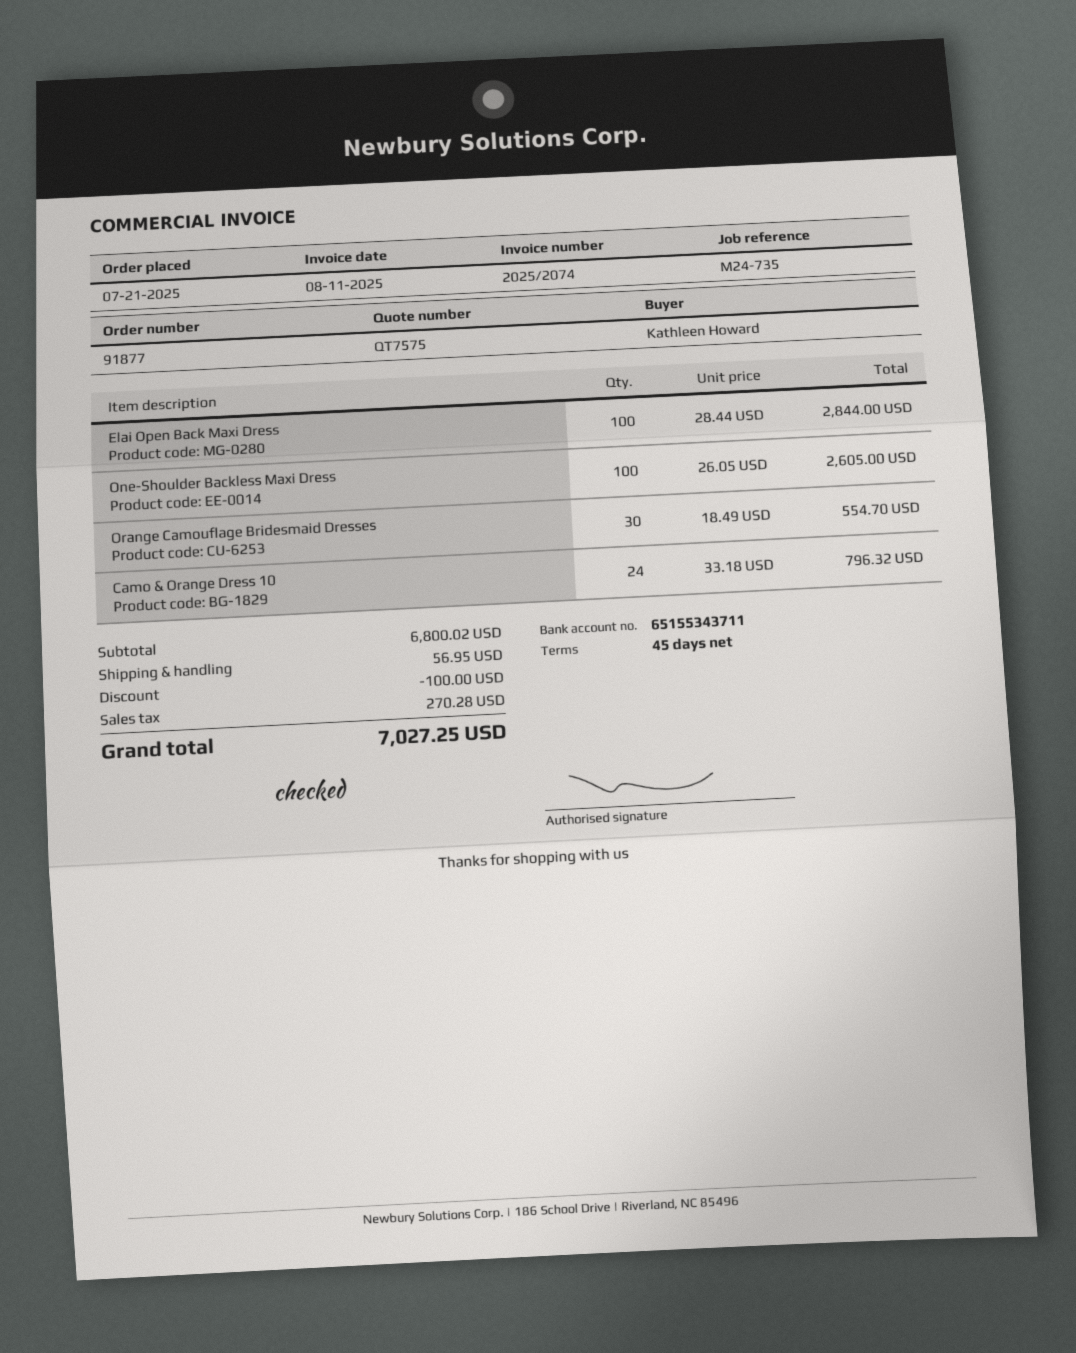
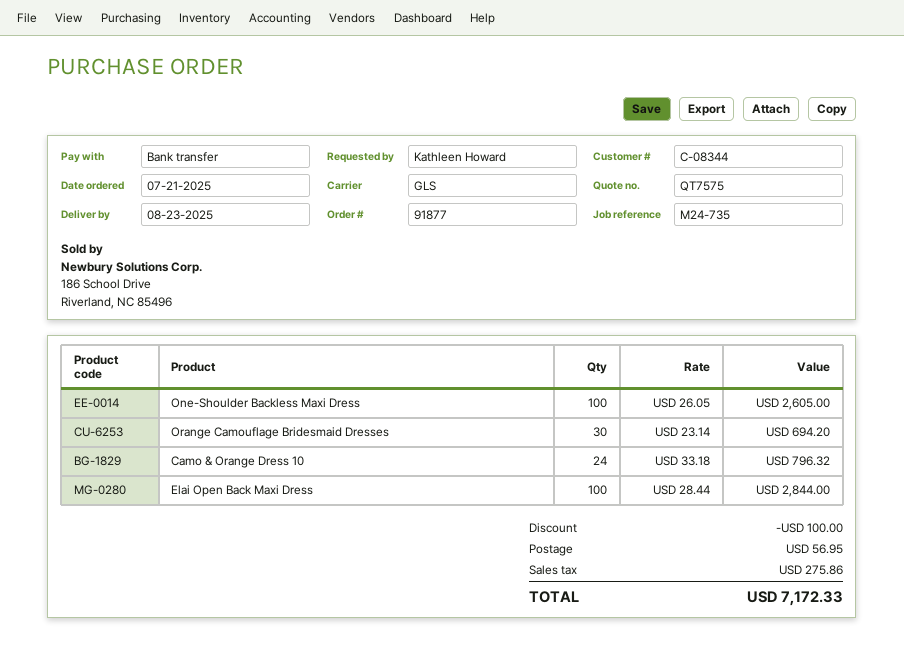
Orange Camouflage Bridesmaid Dresses: 30 x 18.49 = 554.70 -> 30 x 23.14 = 694.20
tax: 270.28 -> 275.86
total: 7027.25 -> 7172.33

